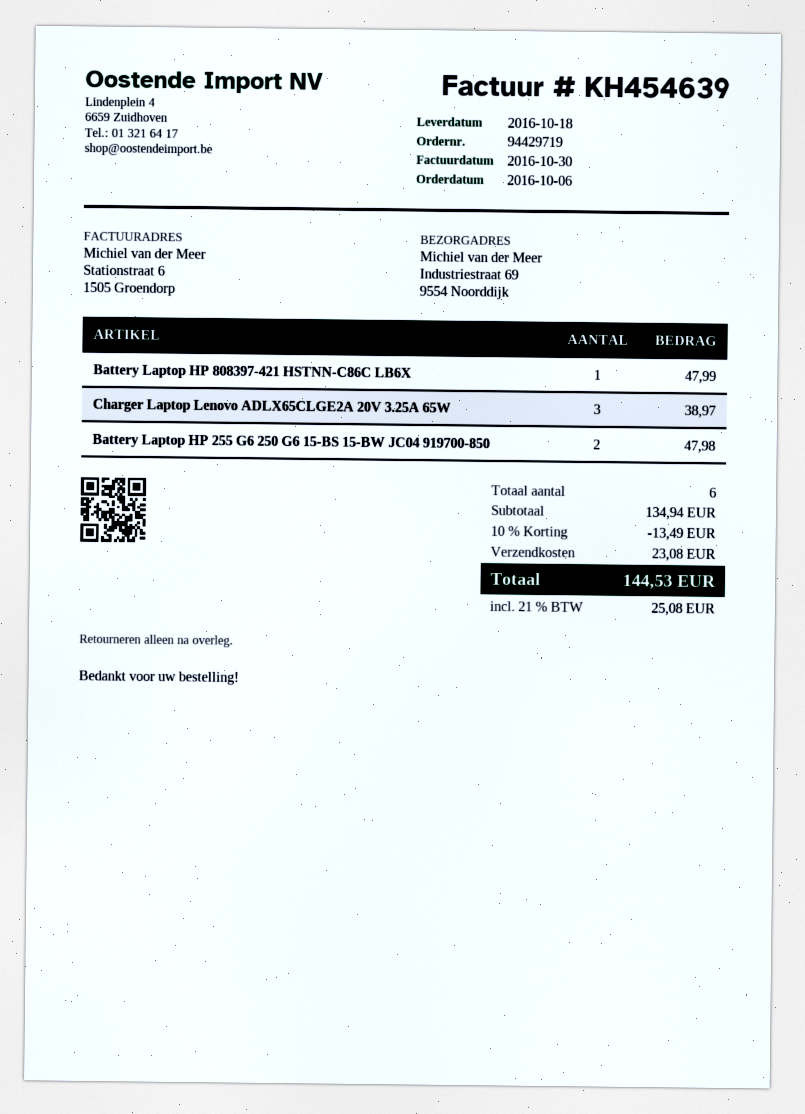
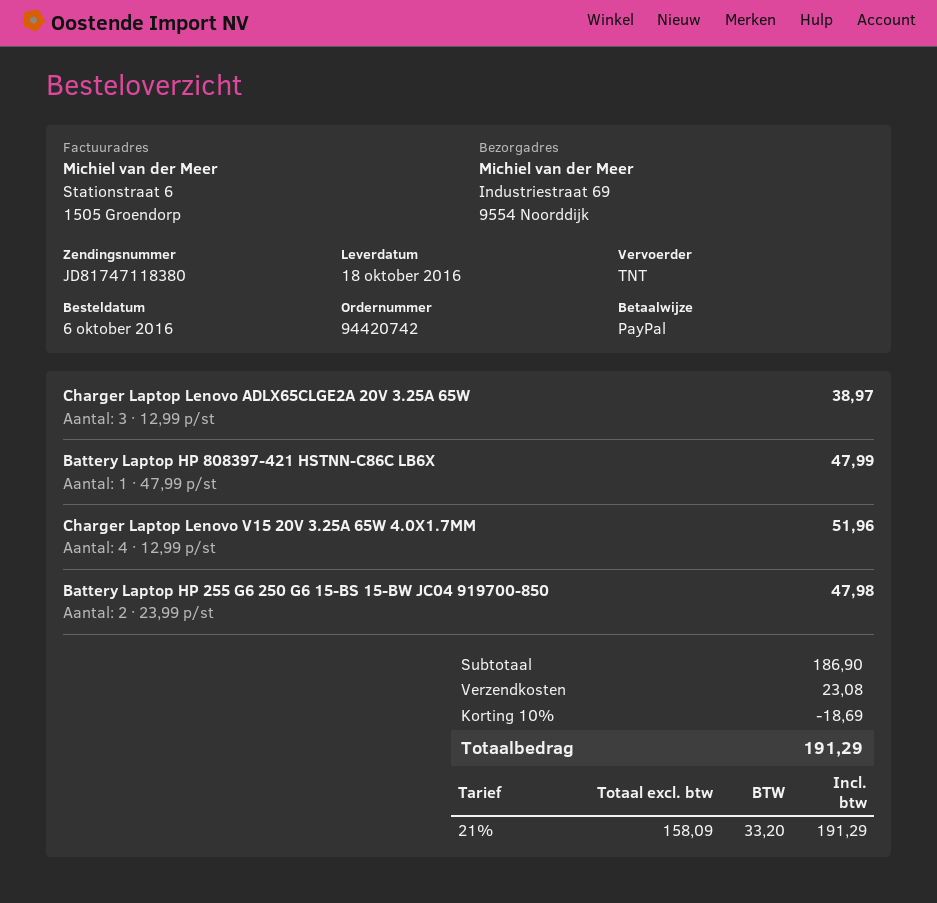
order number: 94429719 -> 94420742
Charger Laptop Lenovo V15 20V 3.25A 65W 4.0X1.7MM: none -> 4 for 51.96
subtotal: 134.94 -> 186.90
discount: 10% = 13.49 -> 10% = 18.69
tax: 21% = 25.08 -> 21% = 33.20
total: 144.53 -> 191.29

